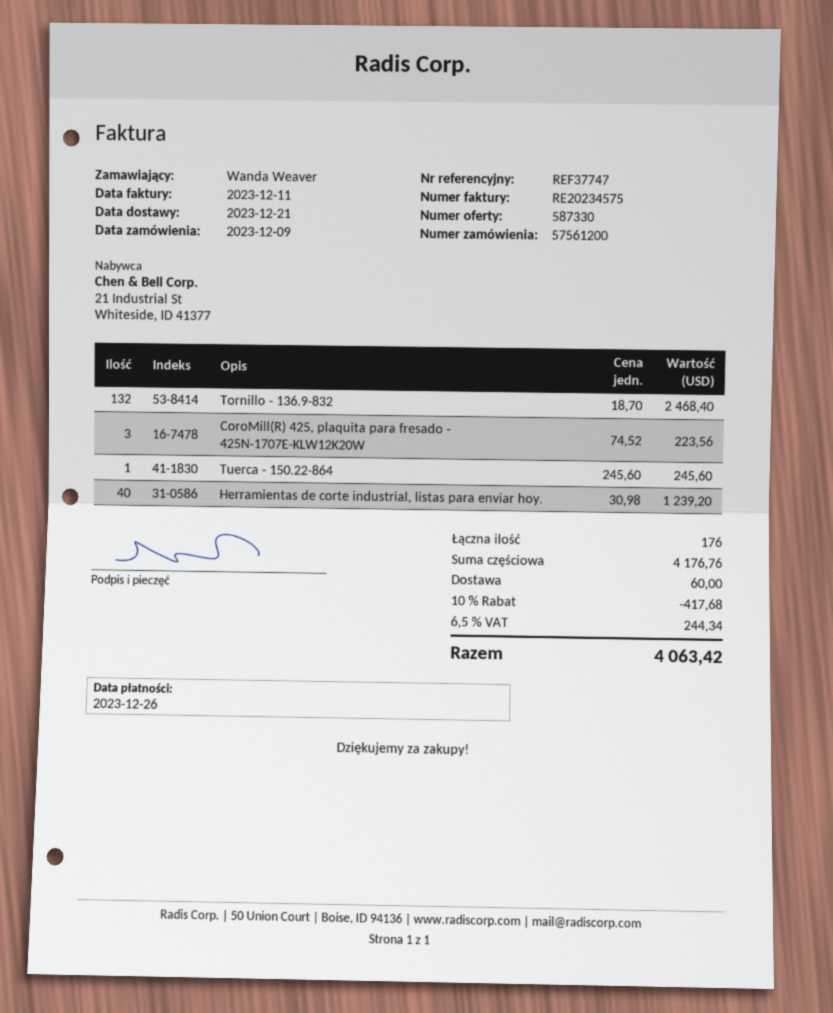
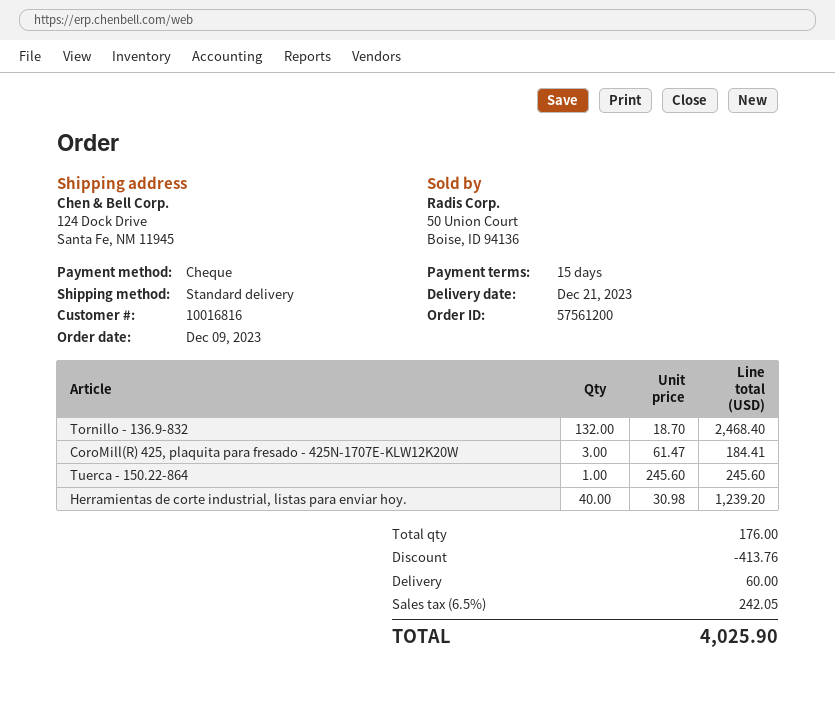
CoroMill(R) 425, plaquita para fresado - 425N-1707E-KLW12K20W: 3 x 74.52 = 223.56 -> 3 x 61.47 = 184.41
discount: 417.68 -> 413.76
tax: 6.5% = 244.34 -> 6.5% = 242.05
total: 4063.42 -> 4025.90

